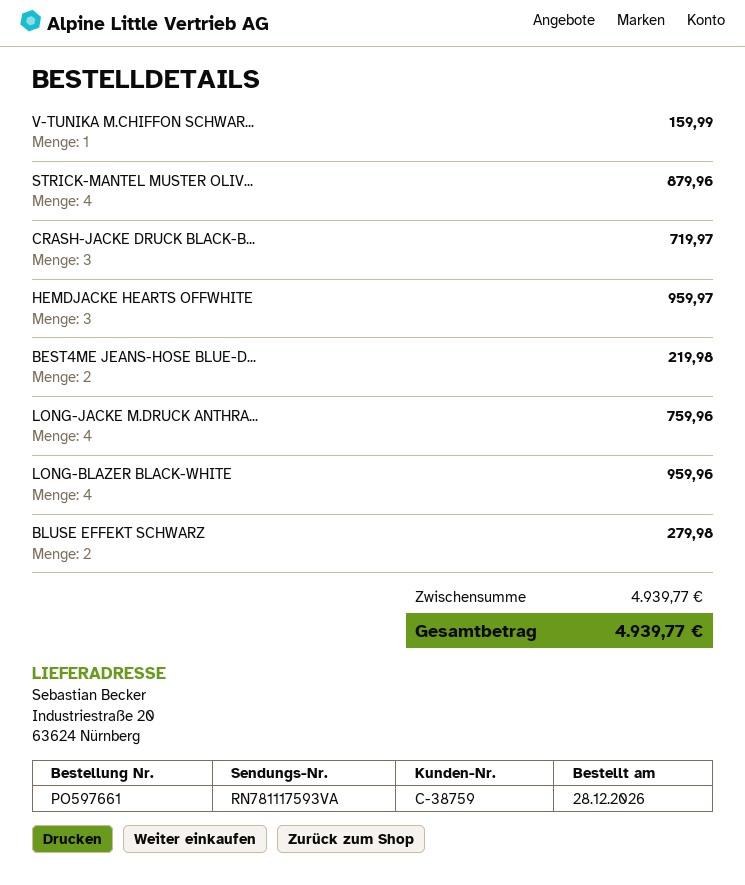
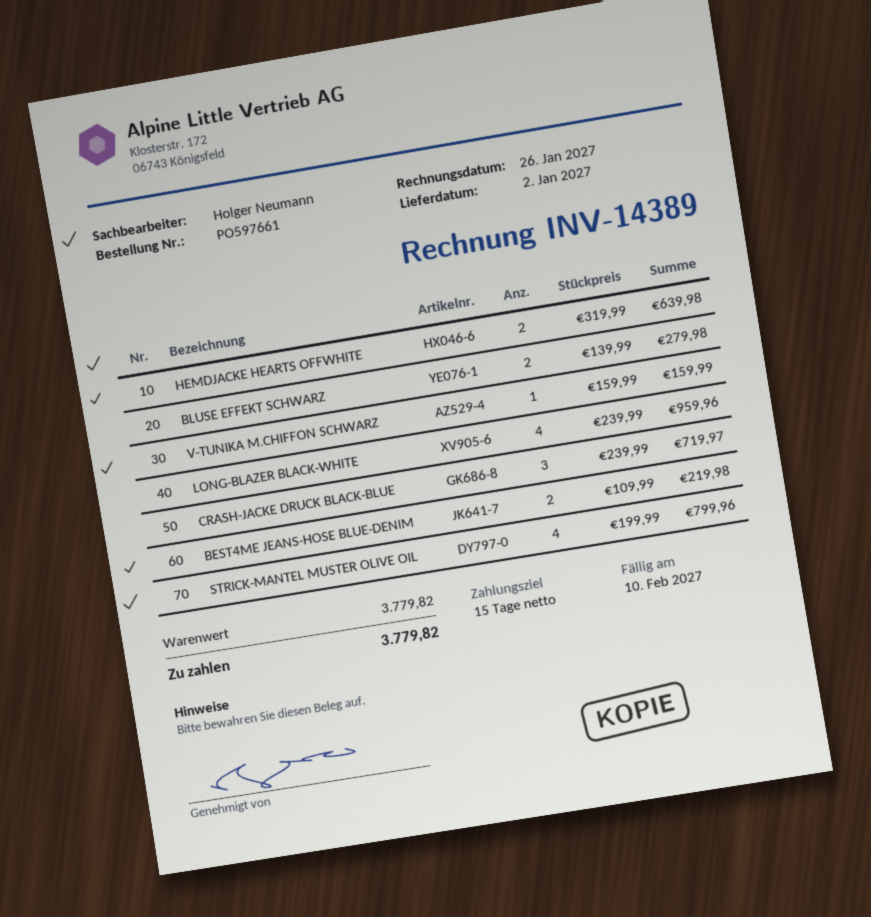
STRICK-MANTEL MUSTER OLIV...: 4 for 879.96 -> 4 for 799.96
HEMDJACKE HEARTS OFFWHITE: 3 for 959.97 -> 2 for 639.98
LONG-JACKE M.DRUCK ANTHRA...: 4 for 759.96 -> none
subtotal: 4939.77 -> 3779.82
total: 4939.77 -> 3779.82

